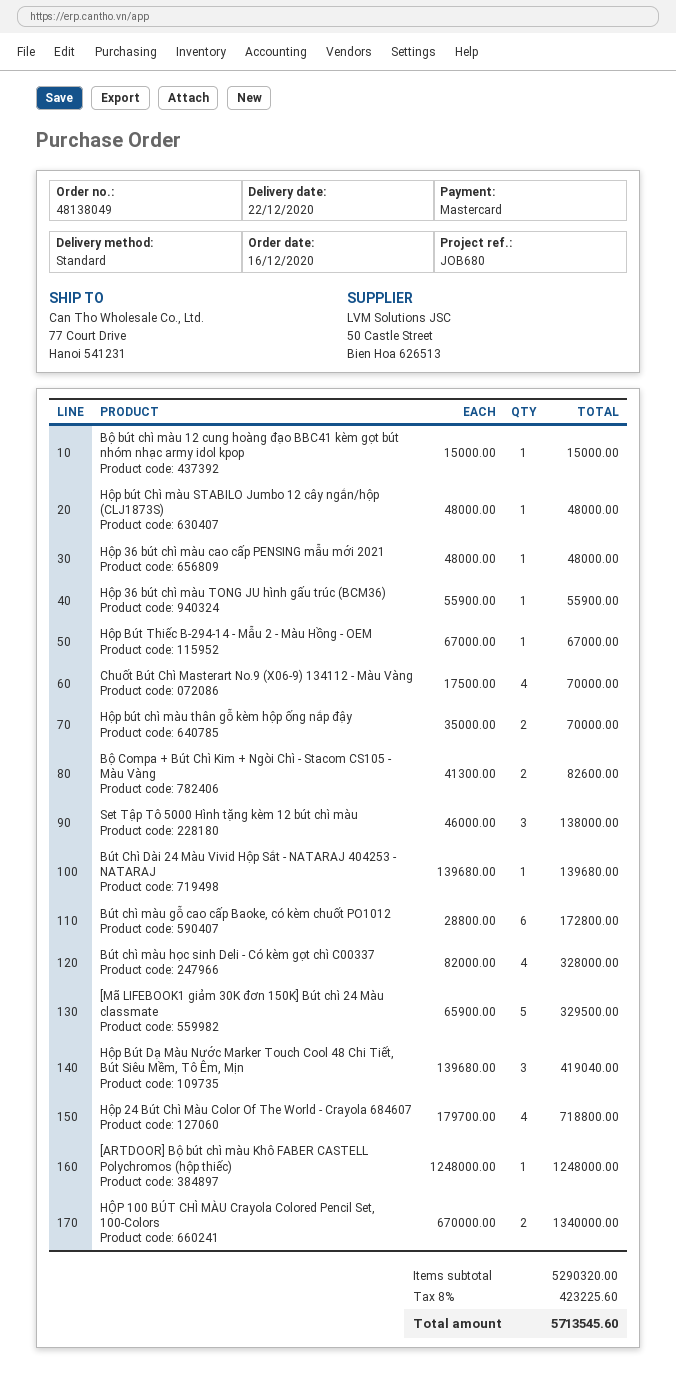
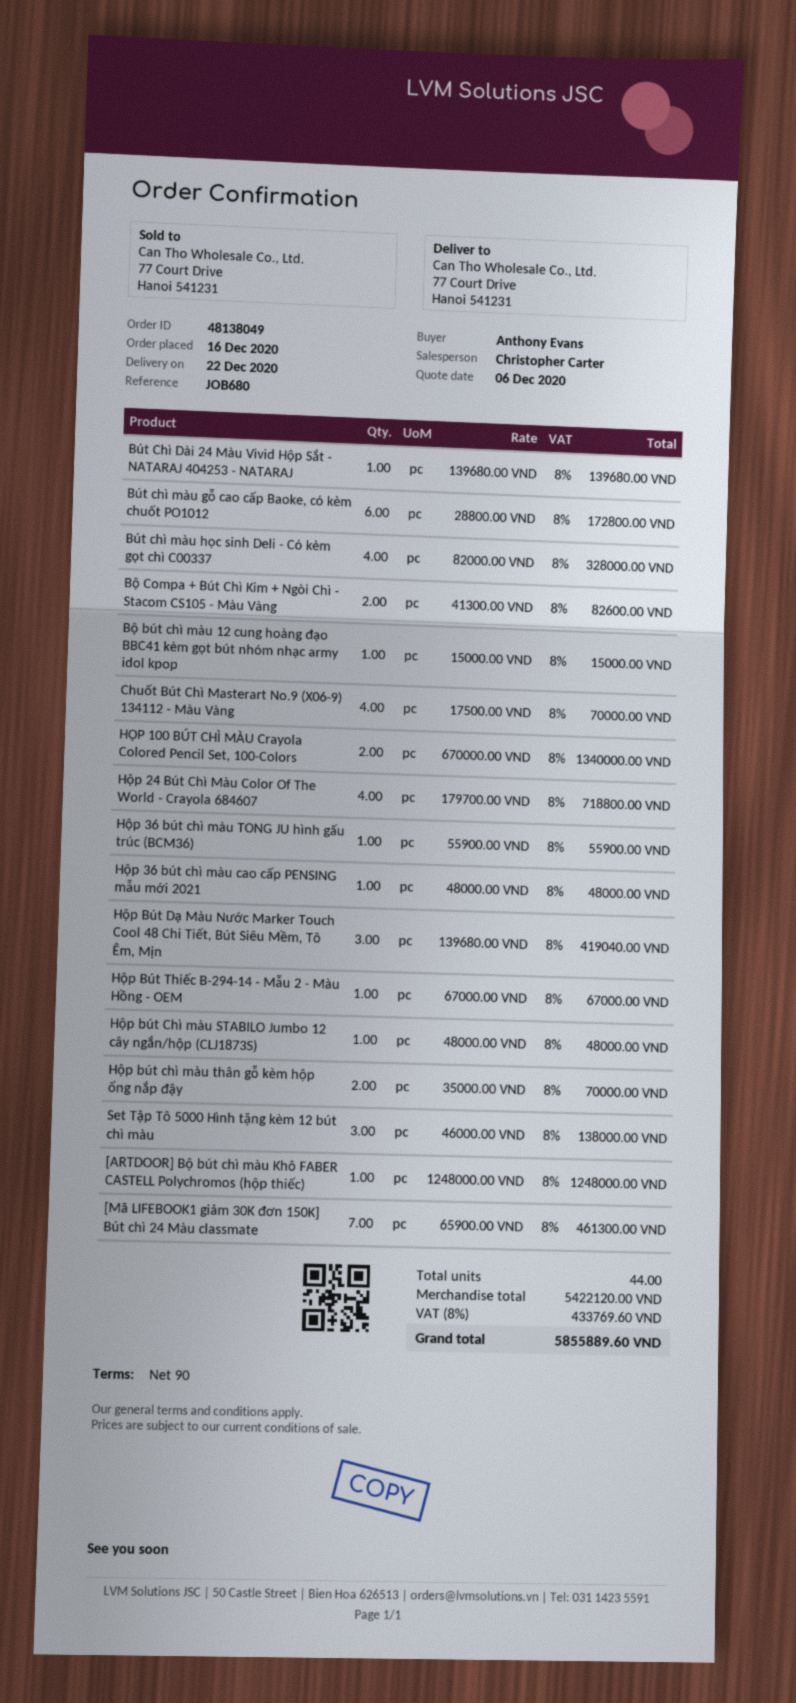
[Mã LIFEBOOK1 giảm 30K đơn 150K] Bút chì 24 Màu classmate: 5 x 65900.00 = 329500.00 -> 7 x 65900.00 = 461300.00
subtotal: 5290320.00 -> 5422120.00
tax: 8% = 423225.60 -> 8% = 433769.60
total: 5713545.60 -> 5855889.60

